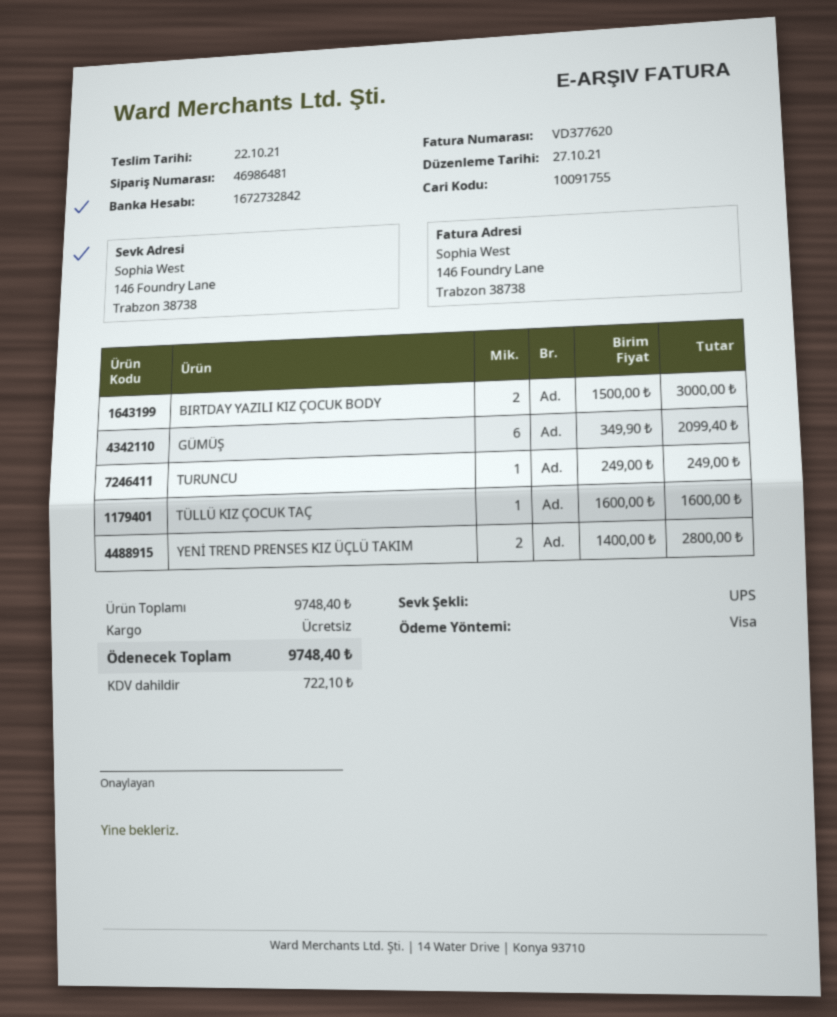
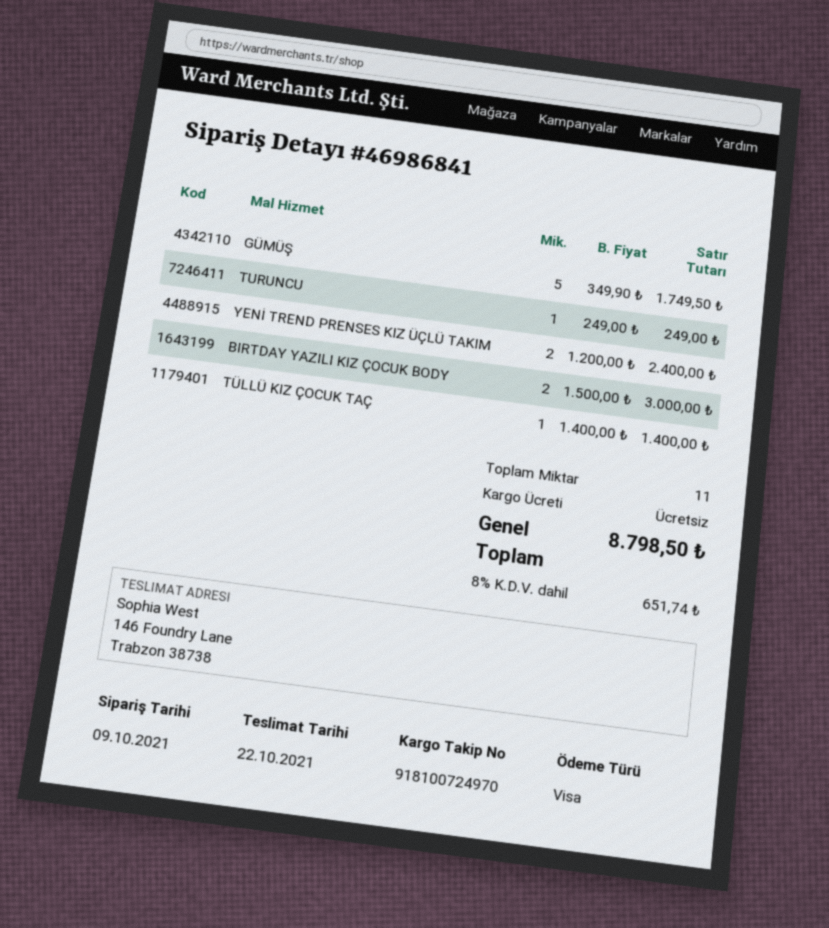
order number: 46986481 -> 46986841
GÜMÜŞ: 6 x 349.90 = 2099.40 -> 5 x 349.90 = 1749.50
TÜLLÜ KIZ ÇOCUK TAÇ: 1 x 1600.00 = 1600.00 -> 1 x 1400.00 = 1400.00
YENİ TREND PRENSES KIZ ÜÇLÜ TAKIM: 2 x 1400.00 = 2800.00 -> 2 x 1200.00 = 2400.00
tax: 722.10 -> 651.74
total: 9748.40 -> 8798.50

